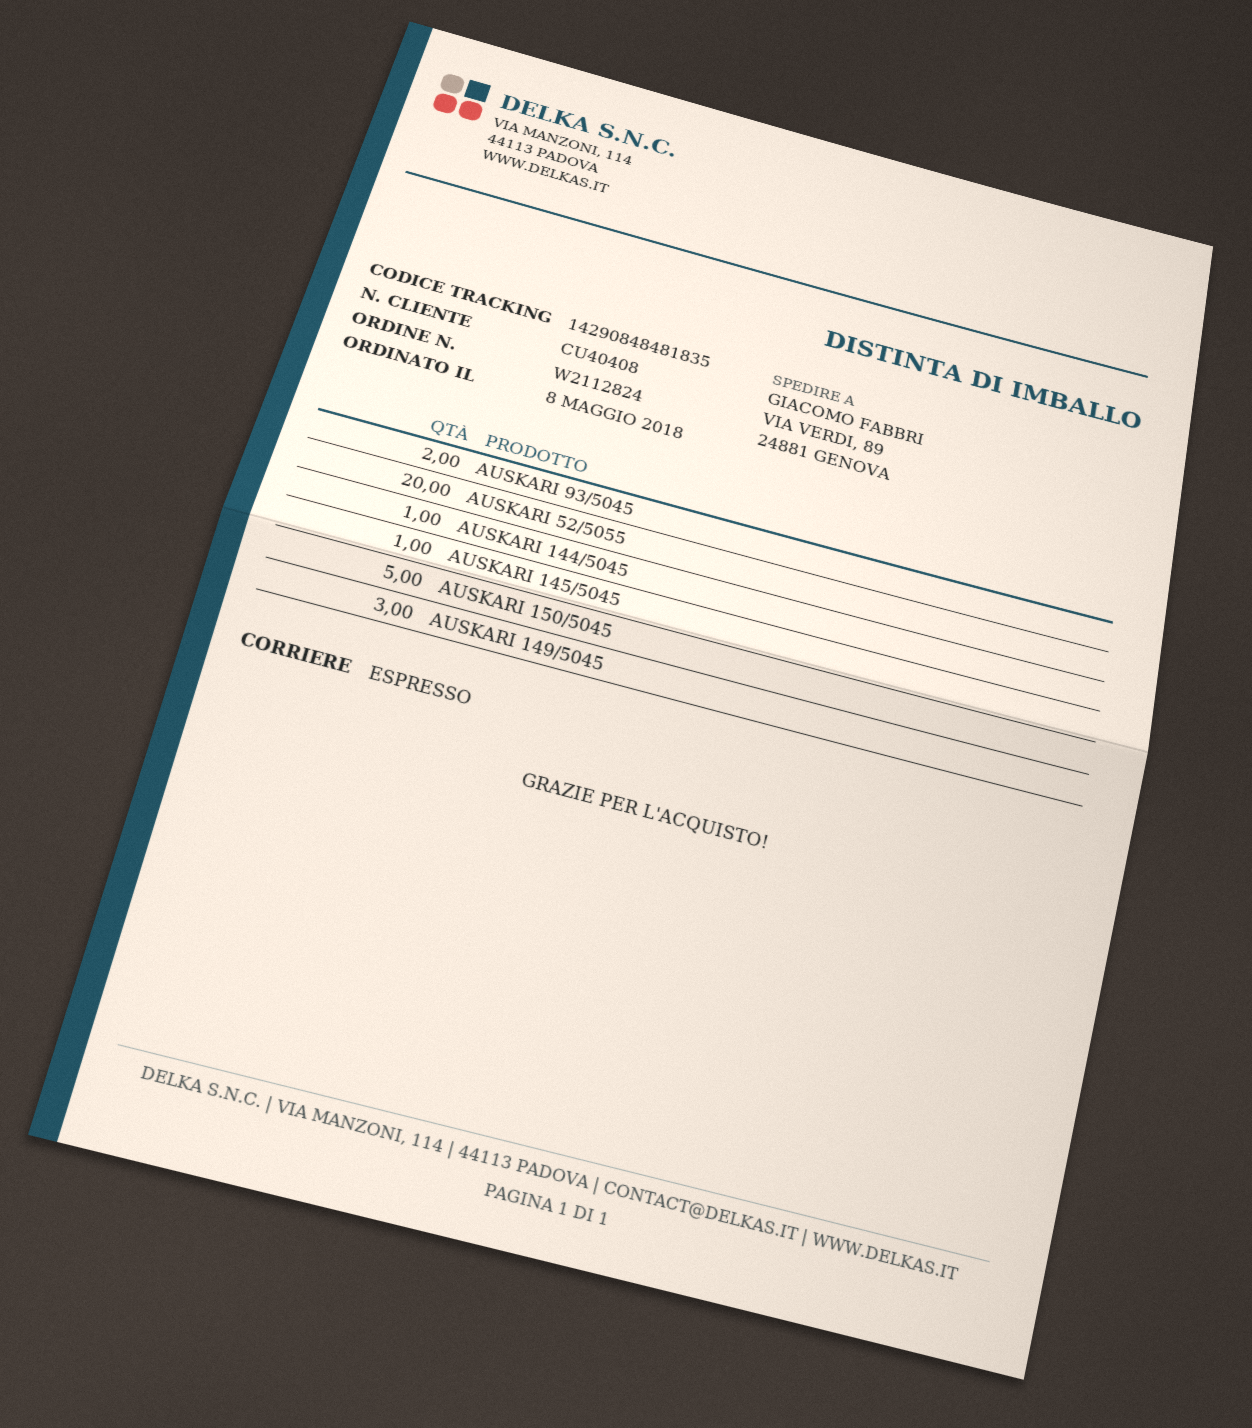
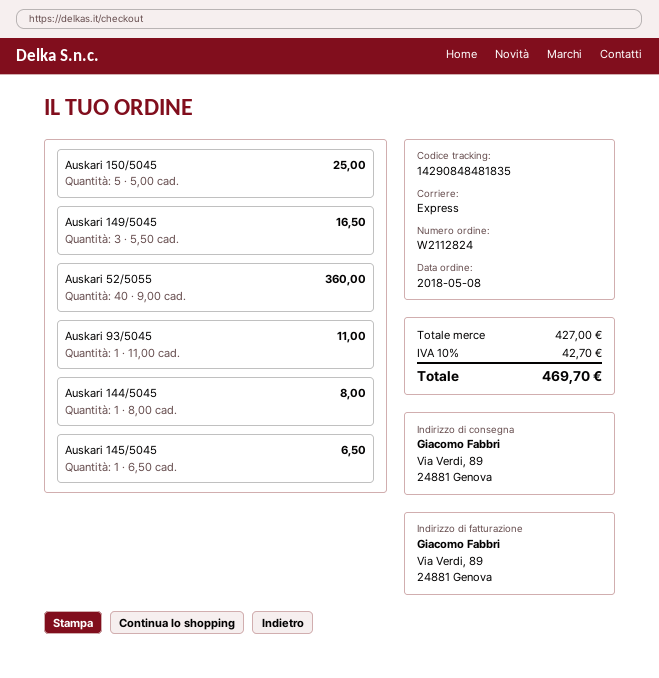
AUSKARI 93/5045: 2 -> 1
AUSKARI 52/5055: 20 -> 40

